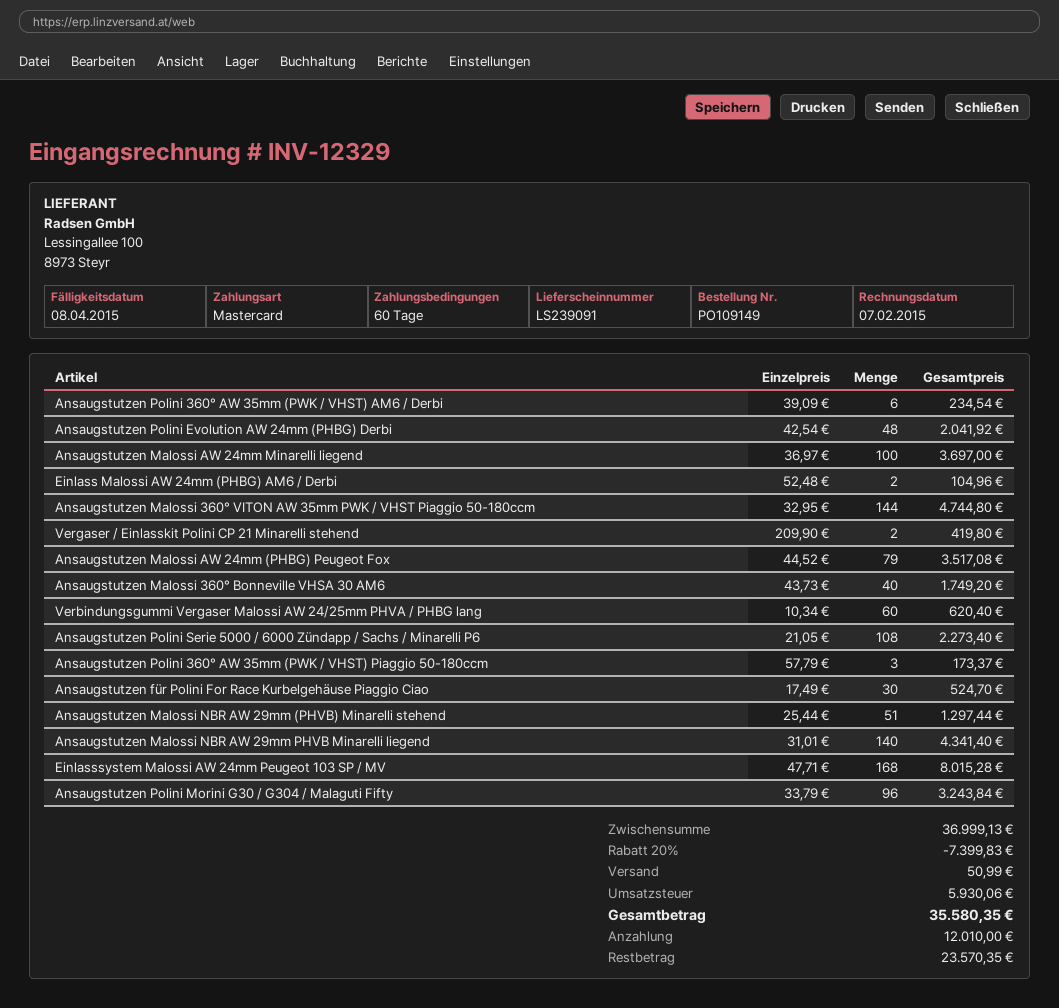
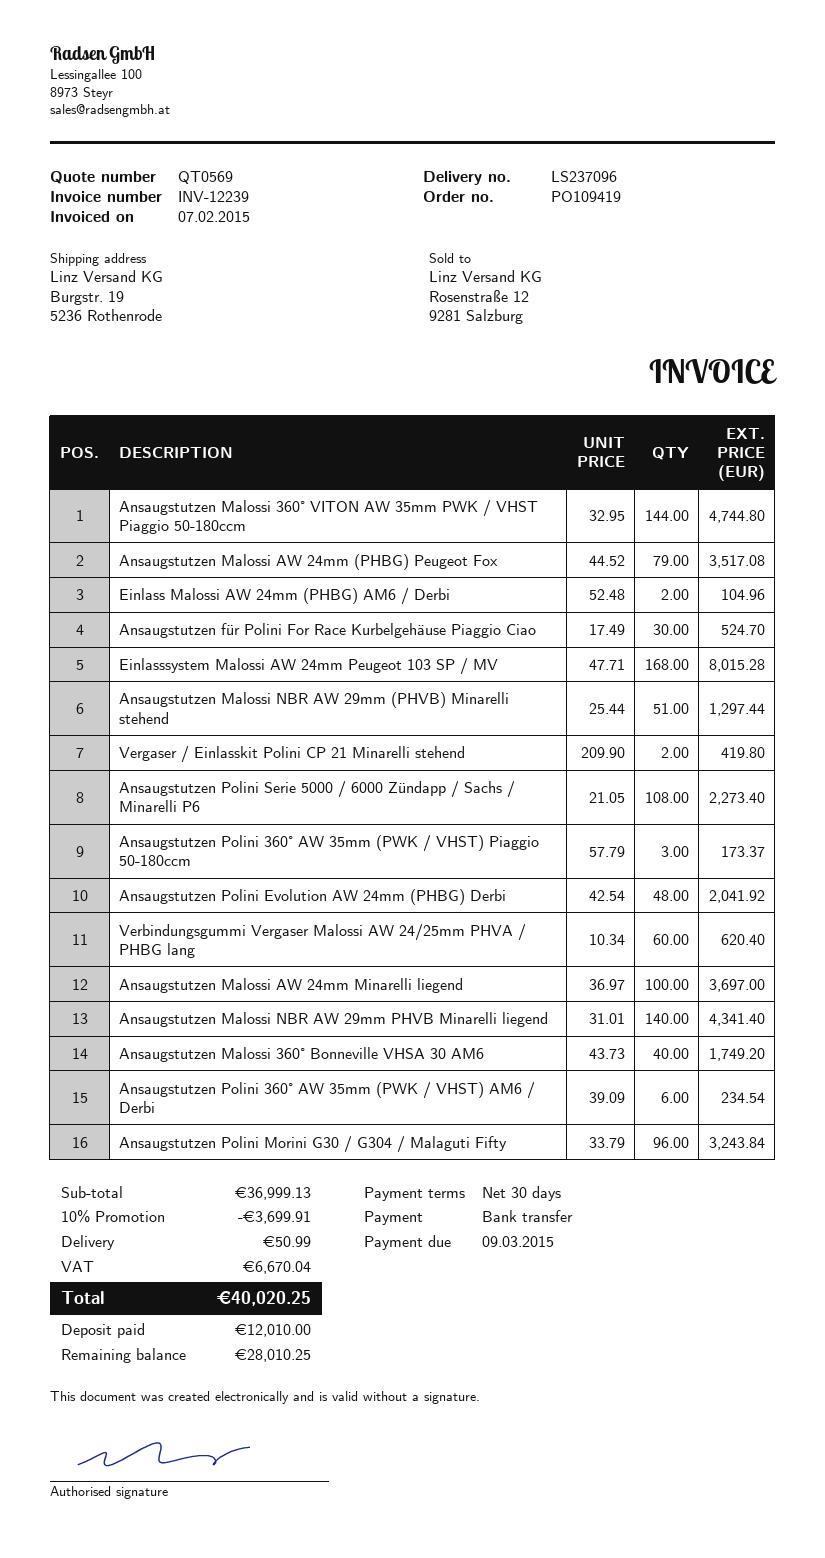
order number: PO109149 -> PO109419
delivery note number: LS239091 -> LS237096
invoice number: INV-12329 -> INV-12239
payment terms: 60 days -> 30 days
due date: 2015-04-08 -> 2015-03-09
payment method: Mastercard -> bank transfer
discount: 20% = 7399.83 -> 10% = 3699.91
tax: 5930.06 -> 6670.04
total: 35580.35 -> 40020.25
balance: 23570.35 -> 28010.25

